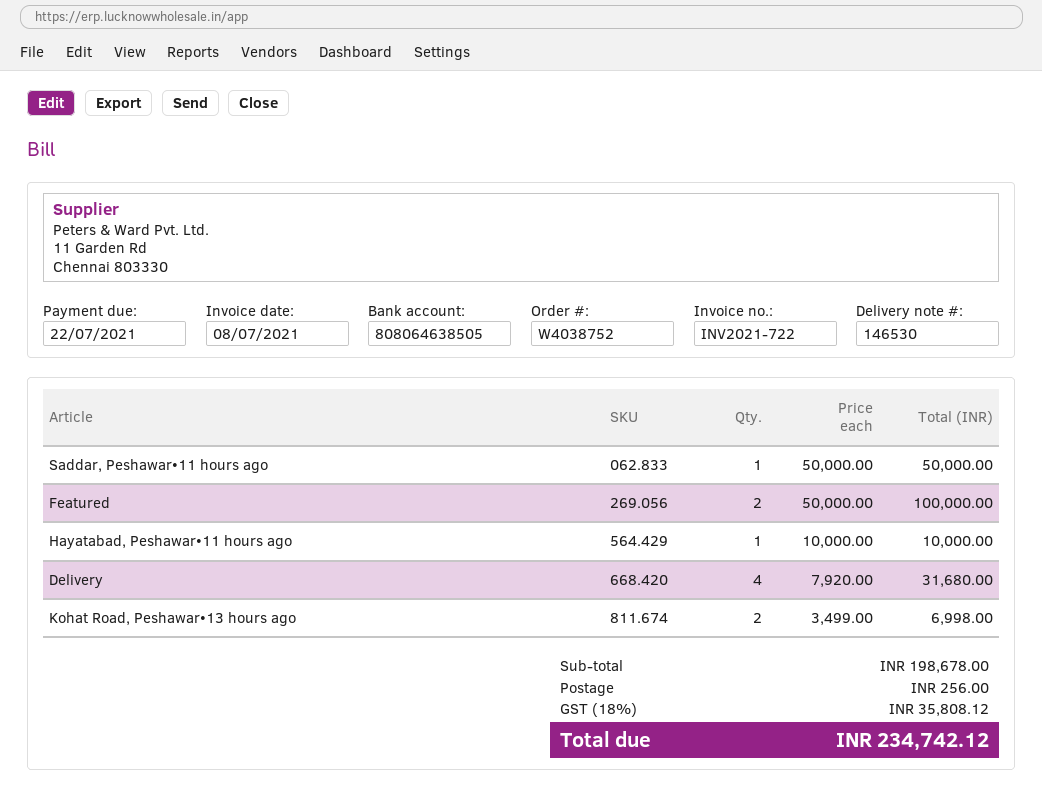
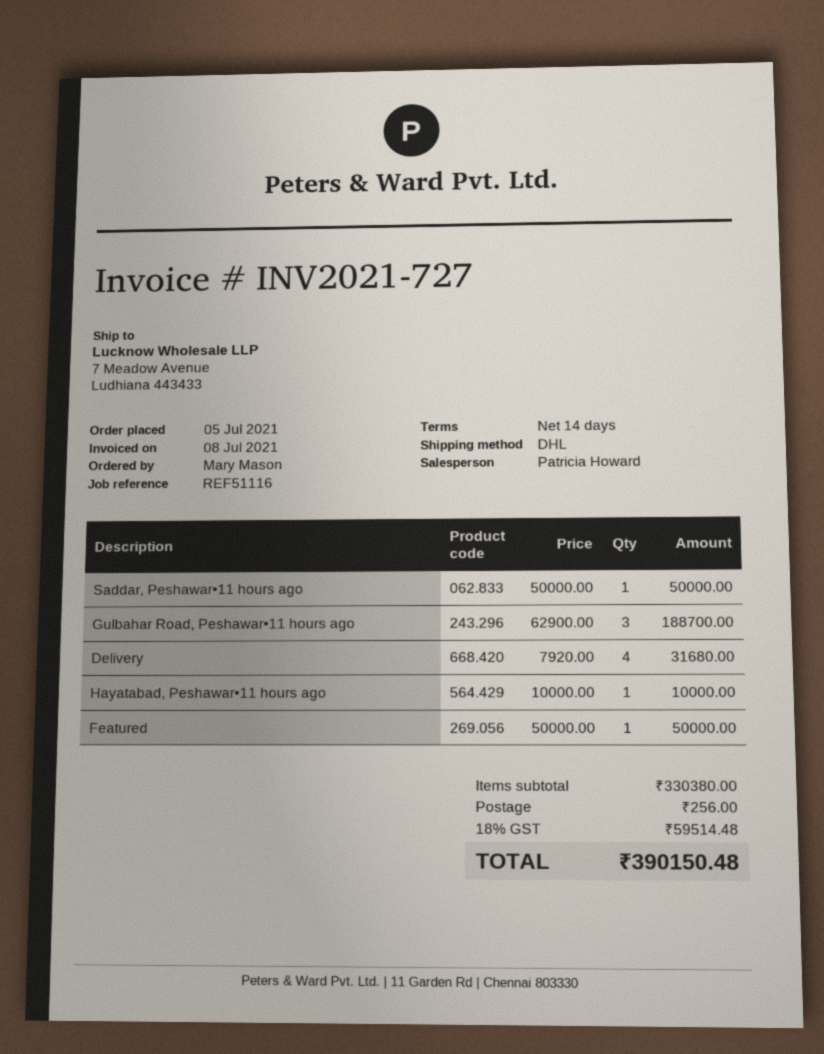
invoice number: INV2021-722 -> INV2021-727
Featured: 2 x 50000.00 = 100000.00 -> 1 x 50000.00 = 50000.00
Kohat Road, Peshawar•13 hours ago: 2 x 3499.00 = 6998.00 -> none
Gulbahar Road, Peshawar•11 hours ago: none -> 3 x 62900.00 = 188700.00
subtotal: 198678.00 -> 330380.00
tax: 18% = 35808.12 -> 18% = 59514.48
total: 234742.12 -> 390150.48

